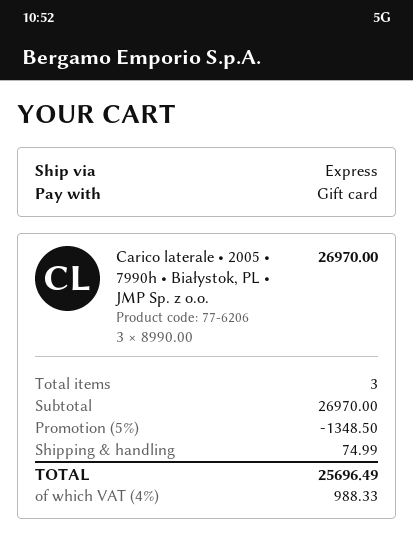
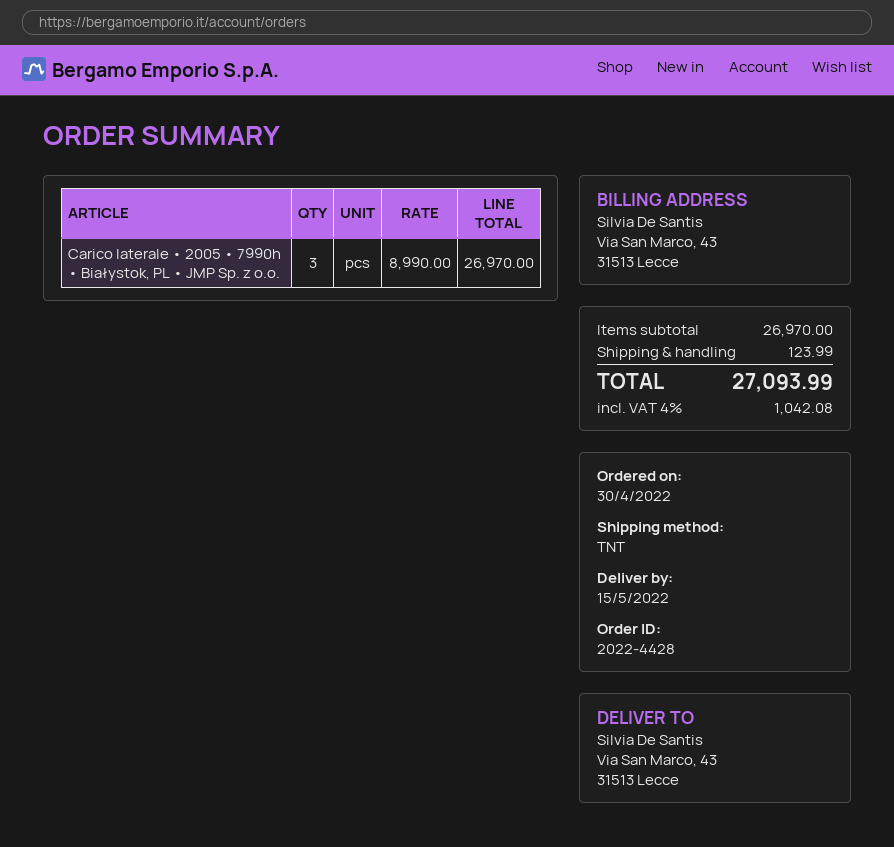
shipping method: express -> TNT
discount: 5% = 1348.50 -> none
shipping: 74.99 -> 123.99
tax: 4% = 988.33 -> 4% = 1042.08
total: 25696.49 -> 27093.99

